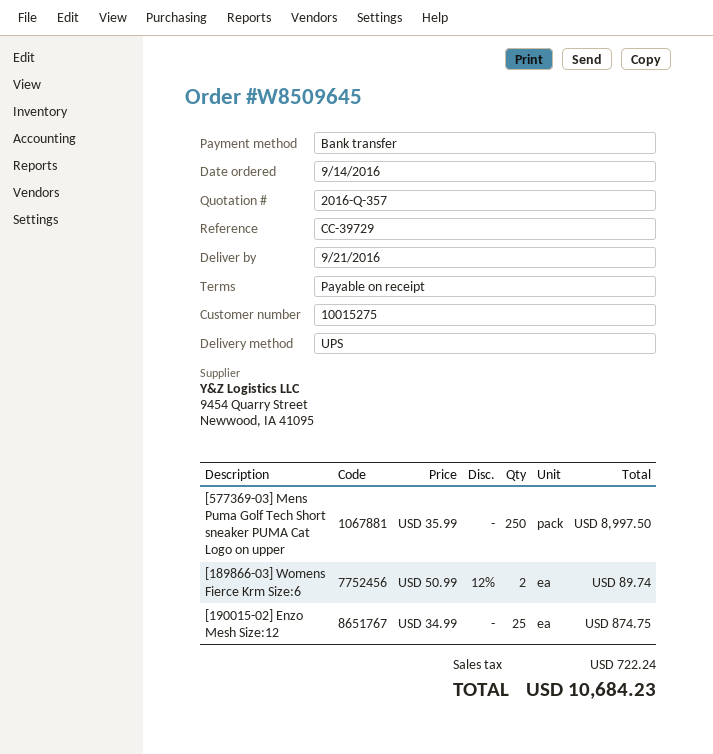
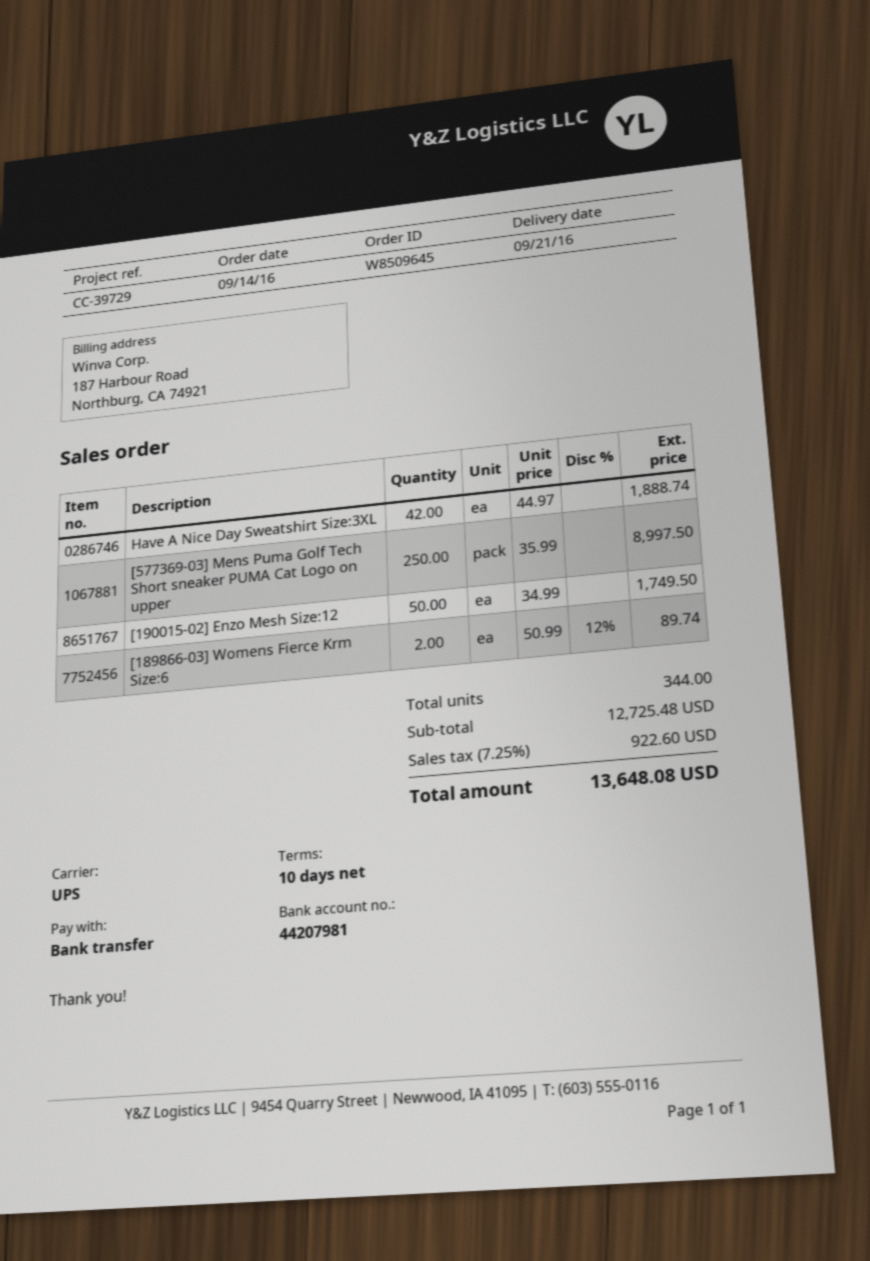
payment terms: on receipt -> 10 days
[190015-02] Enzo Mesh Size:12: 25 x 34.99 = 874.75 -> 50 x 34.99 = 1749.50
Have A Nice Day Sweatshirt Size:3XL: none -> 42 x 44.97 = 1888.74
tax: 722.24 -> 922.60
total: 10684.23 -> 13648.08

